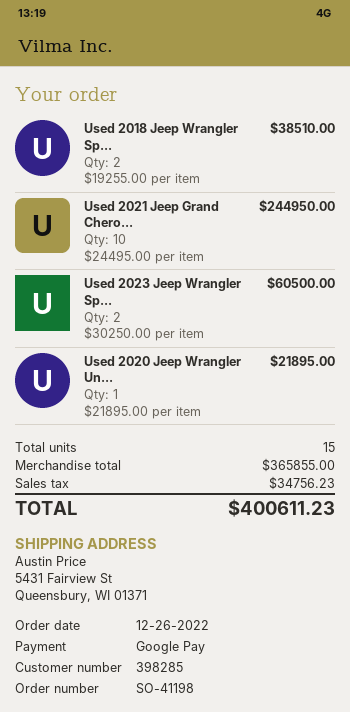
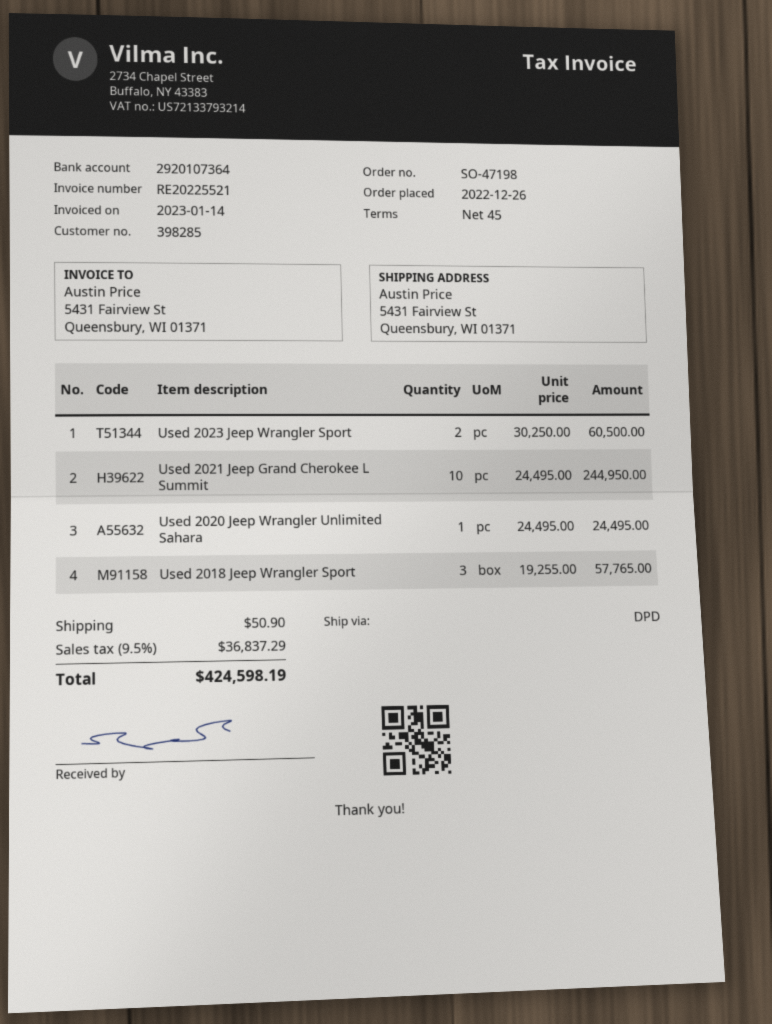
order number: SO-41198 -> SO-47198
Used 2018 Jeep Wrangler Sp...: 2 x 19255.00 = 38510.00 -> 3 x 19255.00 = 57765.00
Used 2020 Jeep Wrangler Un...: 1 x 21895.00 = 21895.00 -> 1 x 24495.00 = 24495.00
shipping: none -> 50.90
tax: 34756.23 -> 36837.29
total: 400611.23 -> 424598.19

